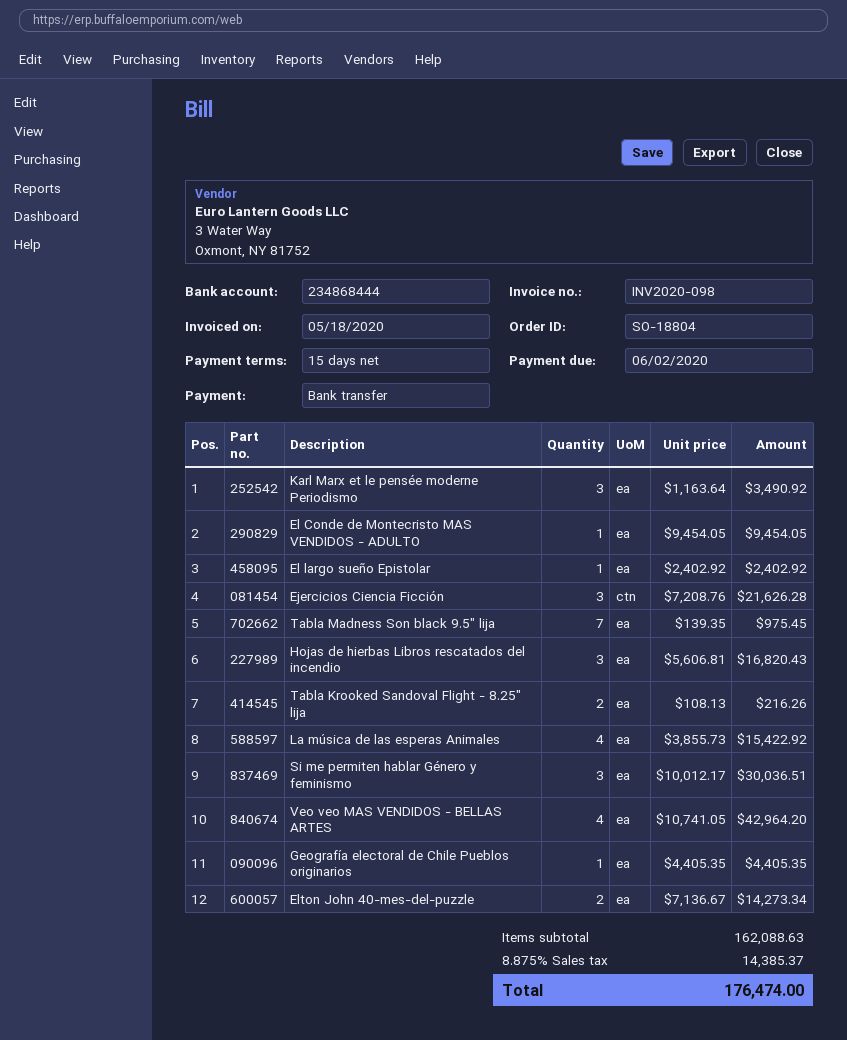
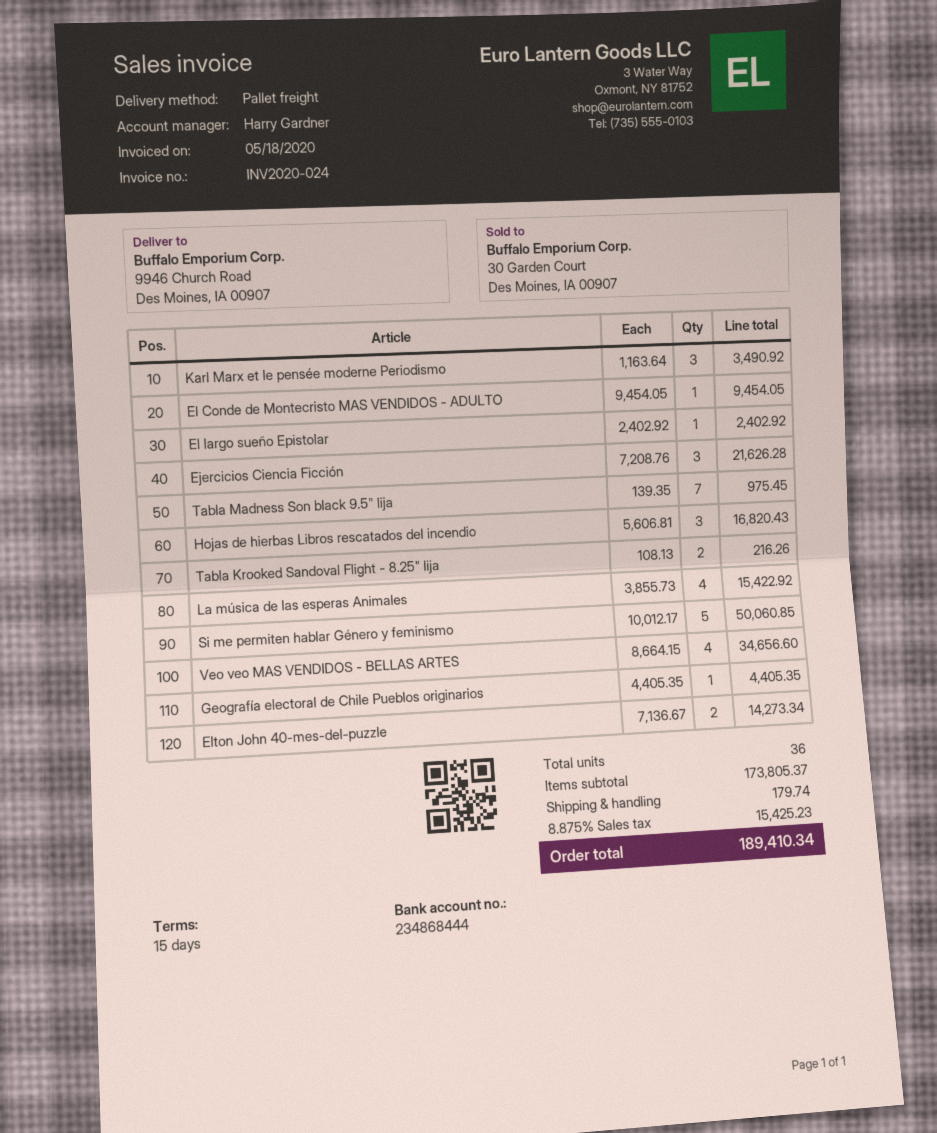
invoice number: INV2020-098 -> INV2020-024
Si me permiten hablar Género y feminismo: 3 x 10012.17 = 30036.51 -> 5 x 10012.17 = 50060.85
Veo veo MAS VENDIDOS - BELLAS ARTES: 4 x 10741.05 = 42964.20 -> 4 x 8664.15 = 34656.60
subtotal: 162088.63 -> 173805.37
shipping: none -> 179.74
tax: 8.875% = 14385.37 -> 8.875% = 15425.23
total: 176474.00 -> 189410.34

